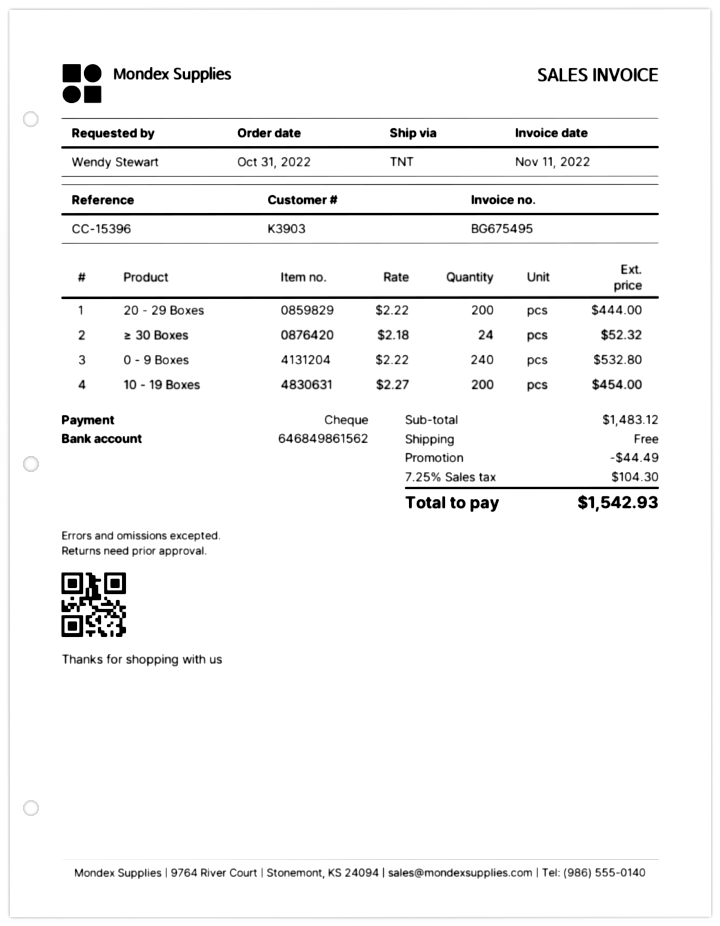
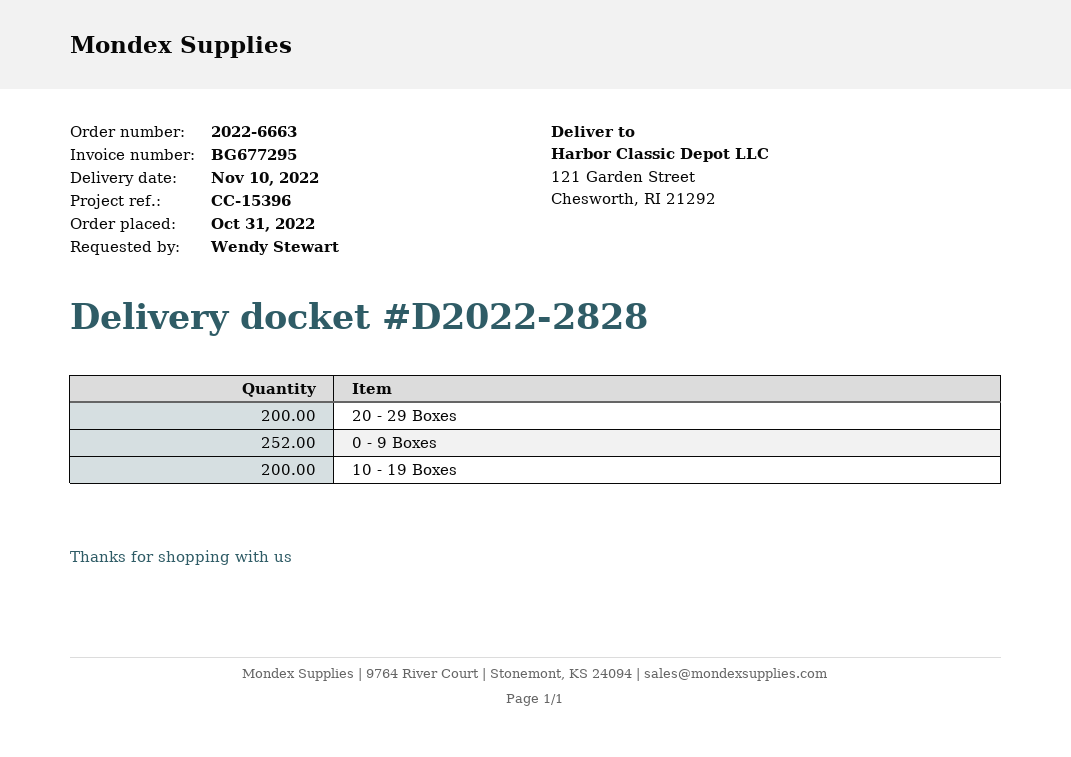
invoice number: BG675495 -> BG677295
≥ 30 Boxes: 24 -> none
0 - 9 Boxes: 240 -> 252

